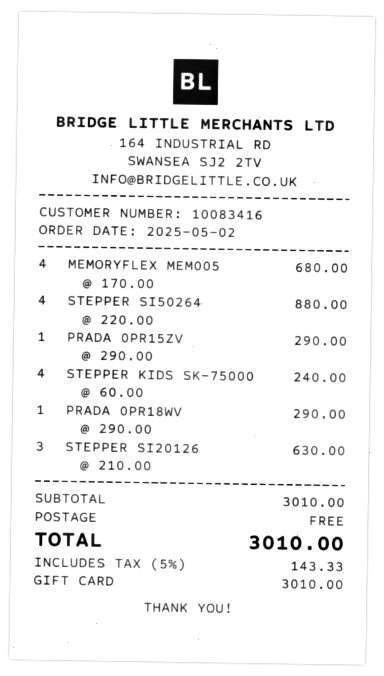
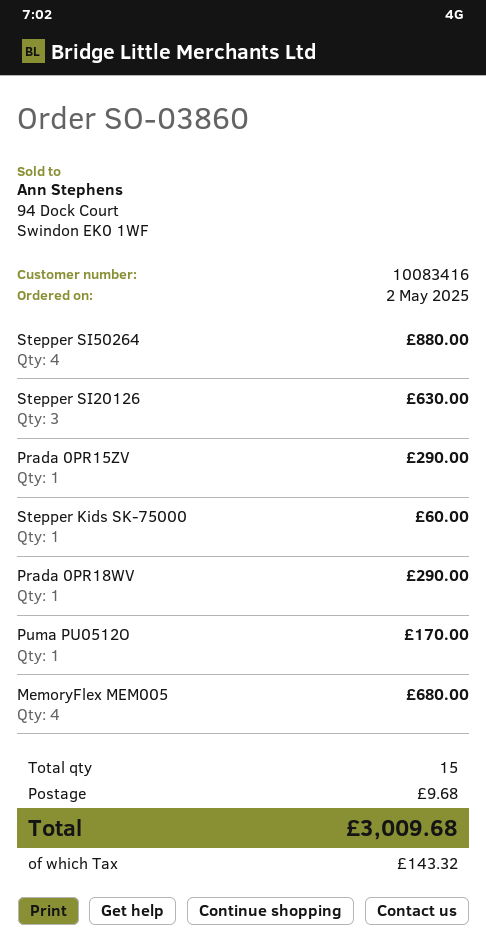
STEPPER KIDS SK-75000: 4 for 240.00 -> 1 for 60.00
Puma PU0512O: none -> 1 for 170.00
shipping: 0.00 -> 9.68
tax: 143.33 -> 143.32
total: 3010.00 -> 3009.68

